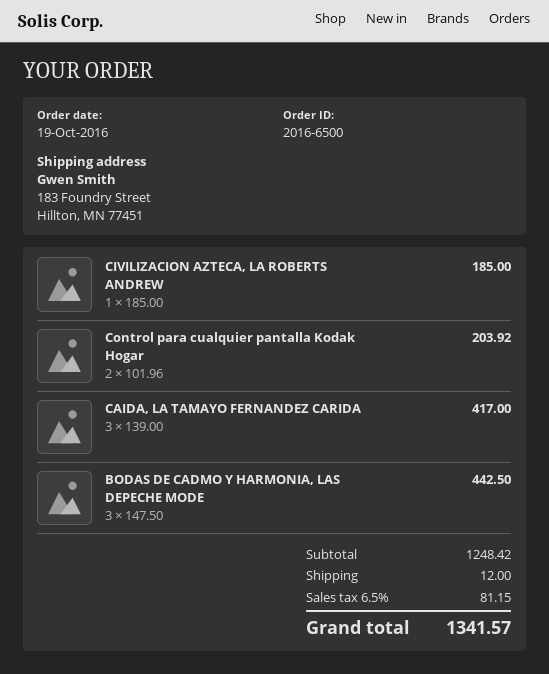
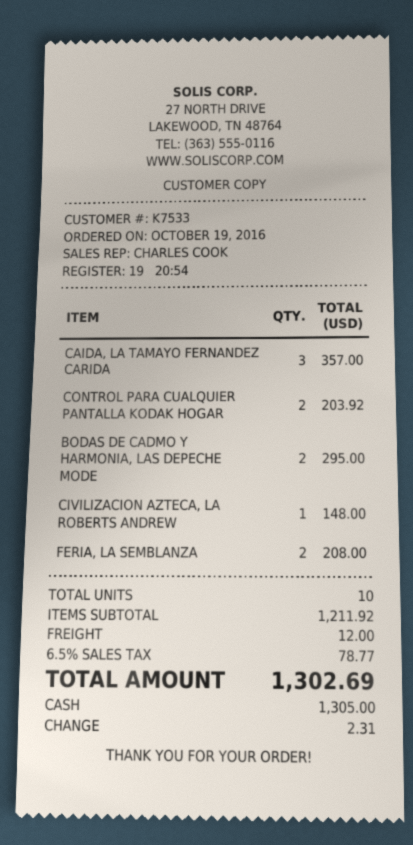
CIVILIZACION AZTECA, LA ROBERTS ANDREW: 1 for 185.00 -> 1 for 148.00
CAIDA, LA TAMAYO FERNANDEZ CARIDA: 3 for 417.00 -> 3 for 357.00
BODAS DE CADMO Y HARMONIA, LAS DEPECHE MODE: 3 for 442.50 -> 2 for 295.00
FERIA, LA SEMBLANZA: none -> 2 for 208.00
subtotal: 1248.42 -> 1211.92
tax: 6.5% = 81.15 -> 6.5% = 78.77
total: 1341.57 -> 1302.69

